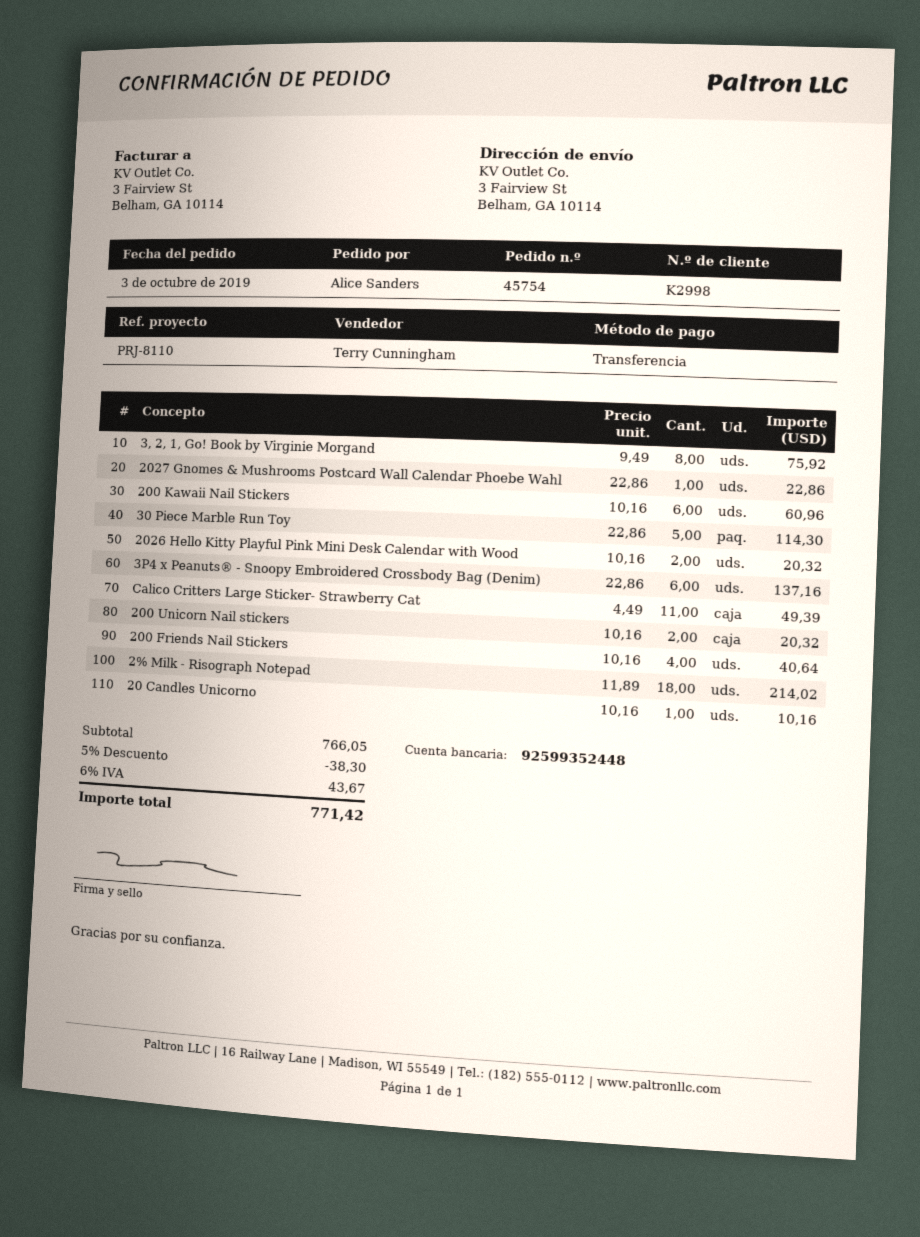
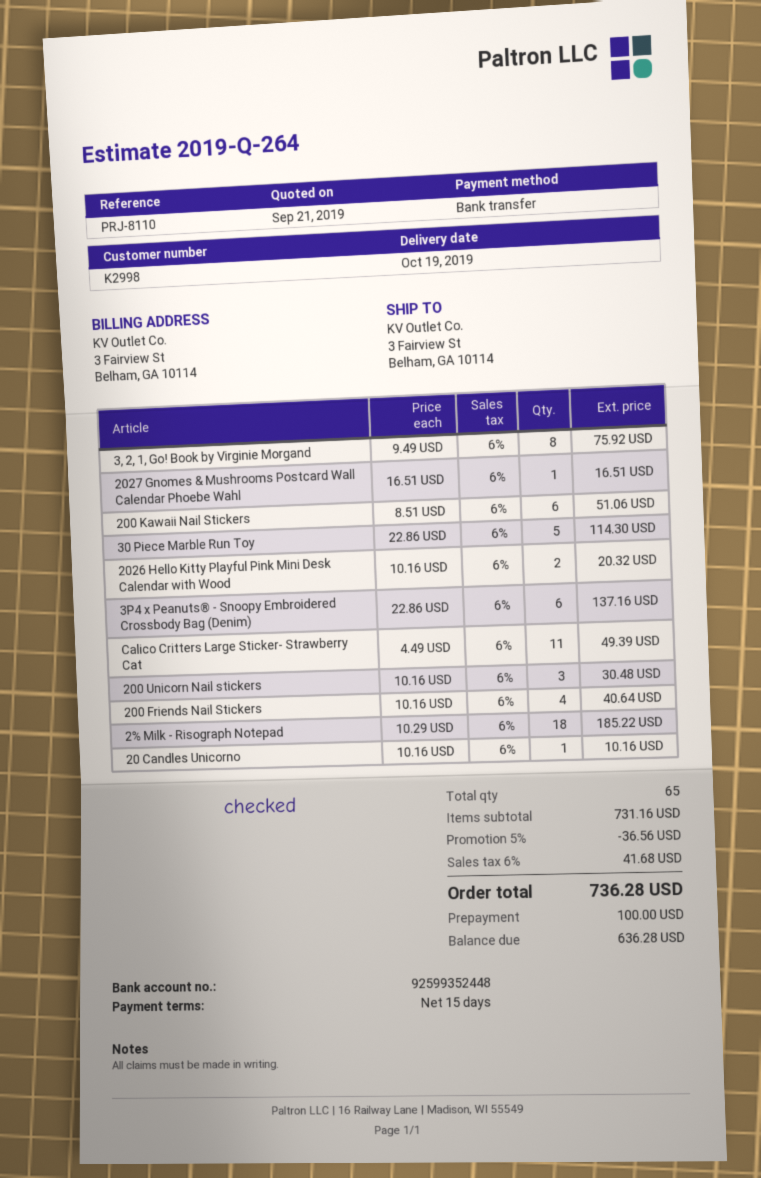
2027 Gnomes & Mushrooms Postcard Wall Calendar Phoebe Wahl: 1 x 22.86 = 22.86 -> 1 x 16.51 = 16.51
200 Kawaii Nail Stickers: 6 x 10.16 = 60.96 -> 6 x 8.51 = 51.06
200 Unicorn Nail stickers: 2 x 10.16 = 20.32 -> 3 x 10.16 = 30.48
2% Milk - Risograph Notepad: 18 x 11.89 = 214.02 -> 18 x 10.29 = 185.22
subtotal: 766.05 -> 731.16
discount: 5% = 38.30 -> 5% = 36.56
tax: 6% = 43.67 -> 6% = 41.68
total: 771.42 -> 736.28

